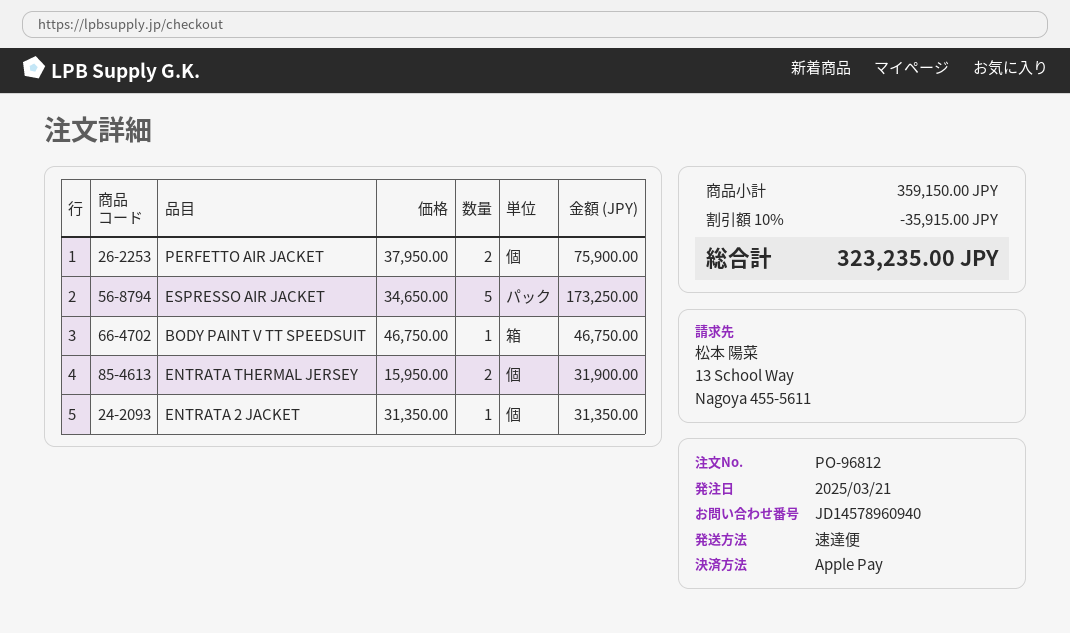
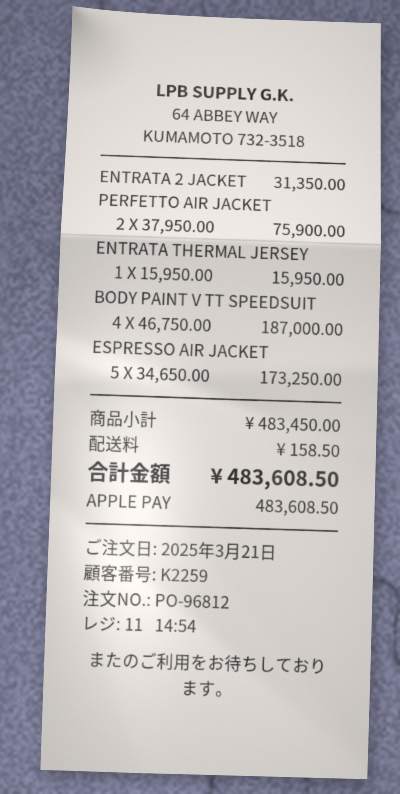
BODY PAINT V TT SPEEDSUIT: 1 x 46750.00 = 46750.00 -> 4 x 46750.00 = 187000.00
ENTRATA THERMAL JERSEY: 2 x 15950.00 = 31900.00 -> 1 x 15950.00 = 15950.00
subtotal: 359150.00 -> 483450.00
discount: 10% = 35915.00 -> none
shipping: none -> 158.50
total: 323235.00 -> 483608.50

